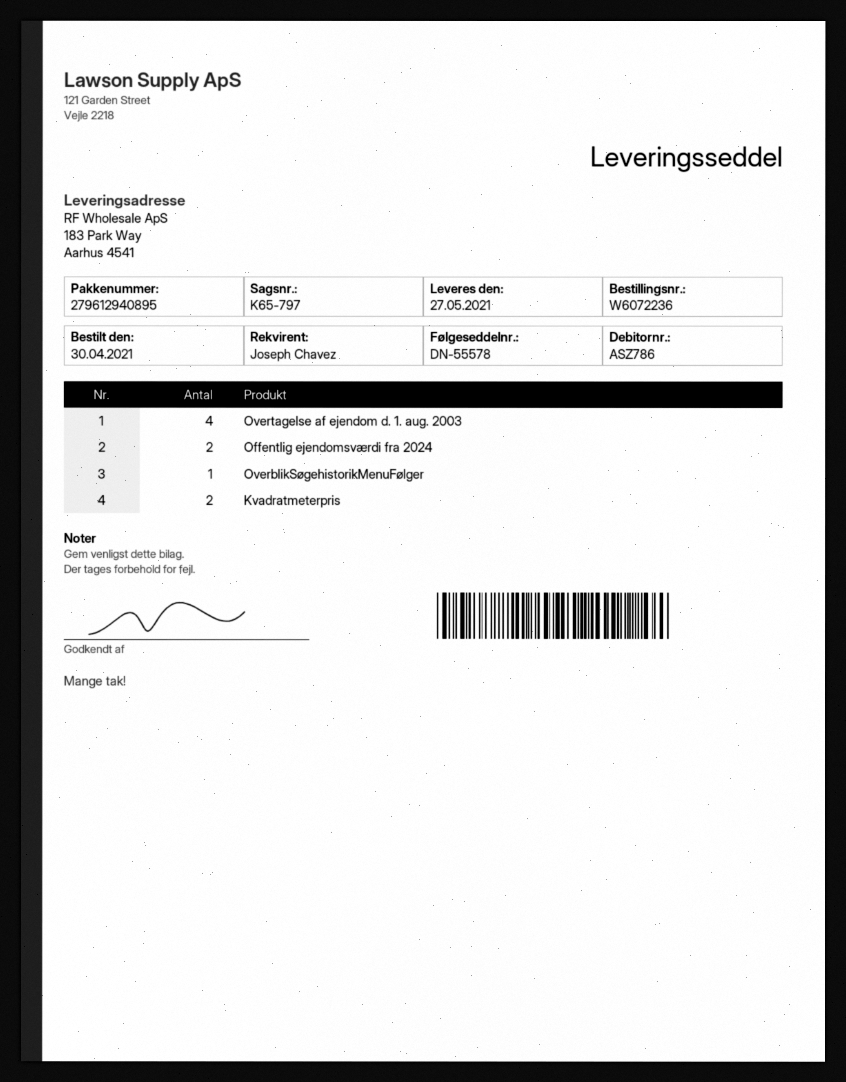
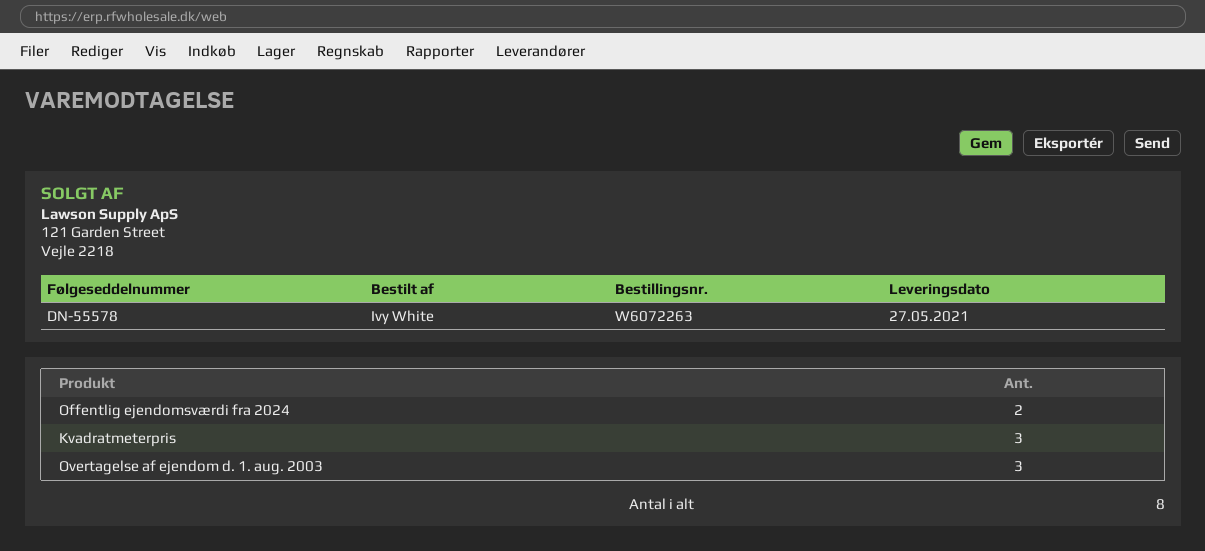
order number: W6072236 -> W6072263
ordered by: Joseph Chavez -> Ivy White
Overtagelse af ejendom d. 1. aug. 2003: 4 -> 3
OverblikSøgehistorikMenuFølger: 1 -> none
Kvadratmeterpris: 2 -> 3

